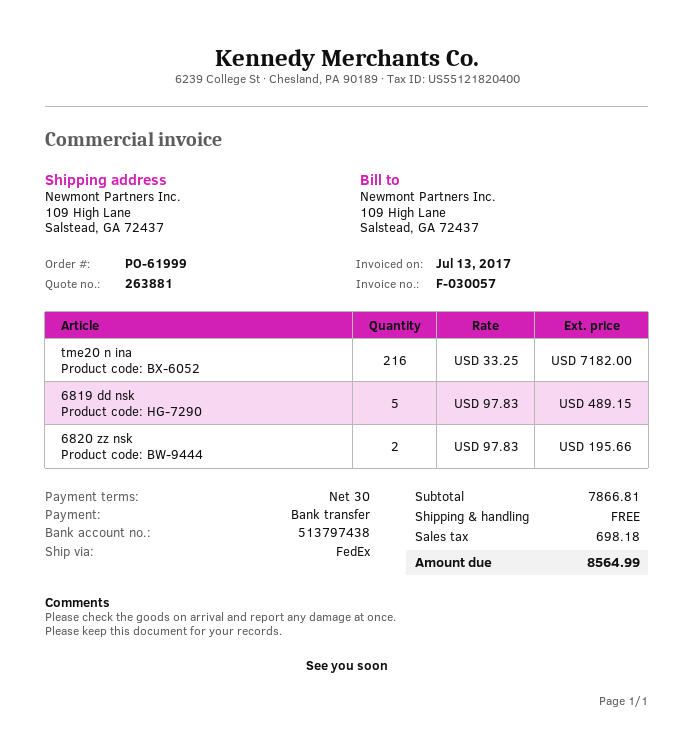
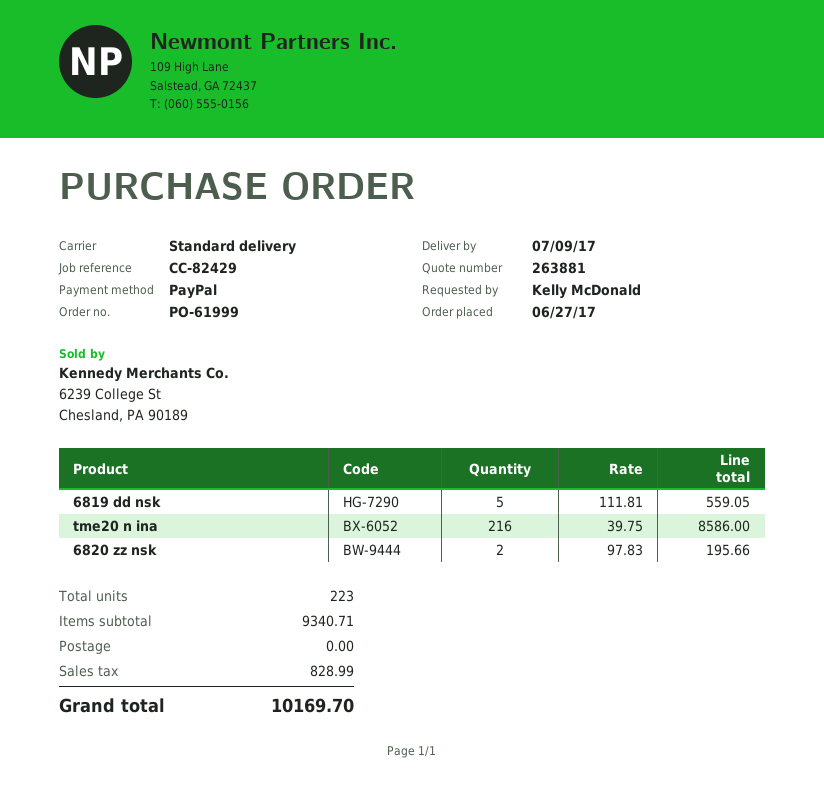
payment method: bank transfer -> PayPal
shipping method: FedEx -> standard
tme20 n ina: 216 x 33.25 = 7182.00 -> 216 x 39.75 = 8586.00
6819 dd nsk: 5 x 97.83 = 489.15 -> 5 x 111.81 = 559.05
subtotal: 7866.81 -> 9340.71
tax: 698.18 -> 828.99
total: 8564.99 -> 10169.70

